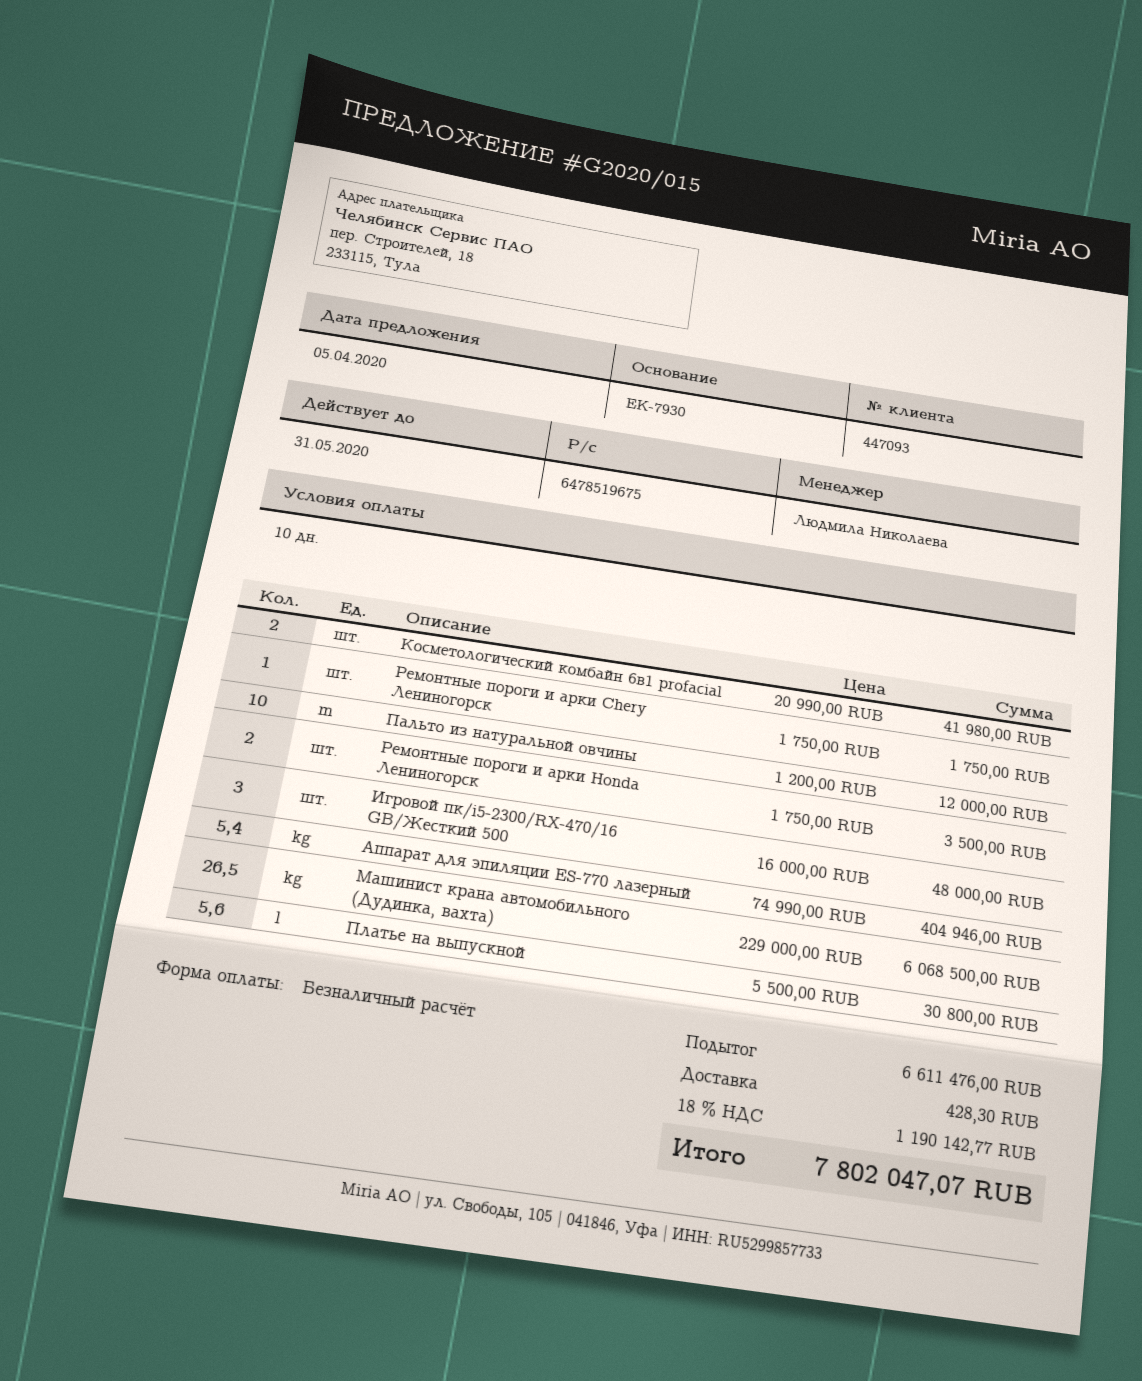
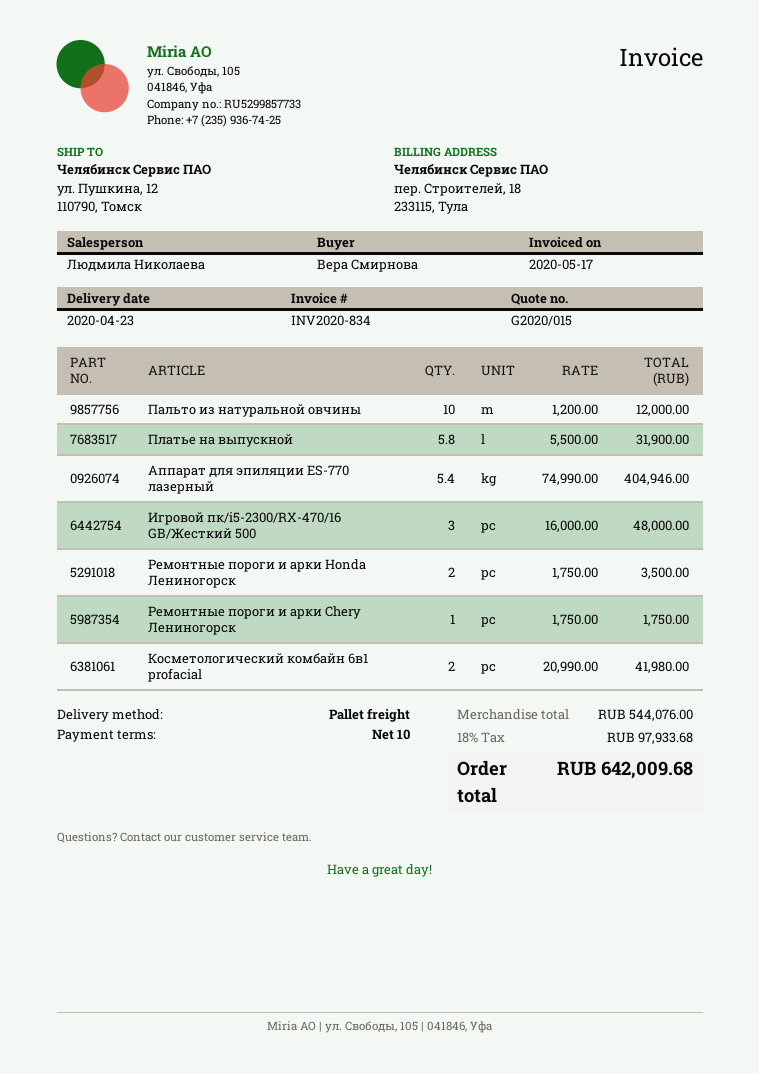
Машинист крана автомобильного (Дудинка, вахта): 26.5 x 229000.00 = 6068500.00 -> none
Платье на выпускной: 5.6 x 5500.00 = 30800.00 -> 5.8 x 5500.00 = 31900.00
subtotal: 6611476.00 -> 544076.00
shipping: 428.30 -> none
tax: 18% = 1190142.77 -> 18% = 97933.68
total: 7802047.07 -> 642009.68

